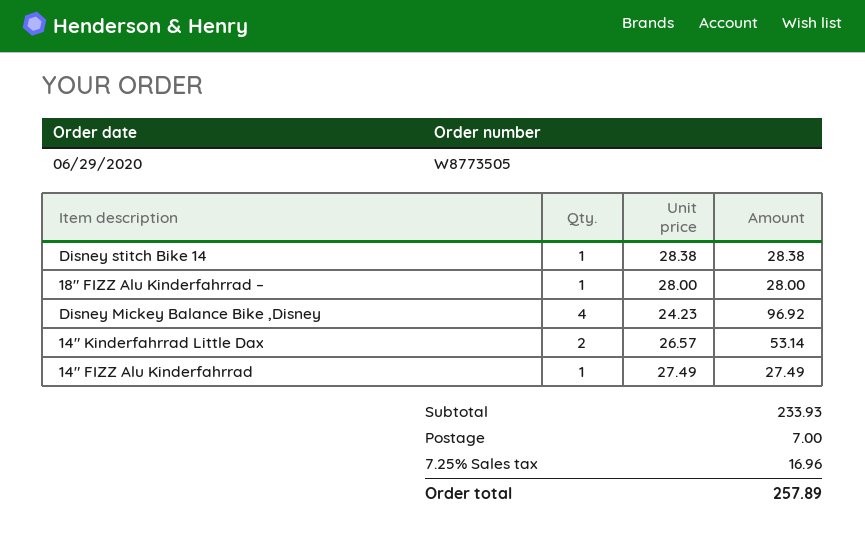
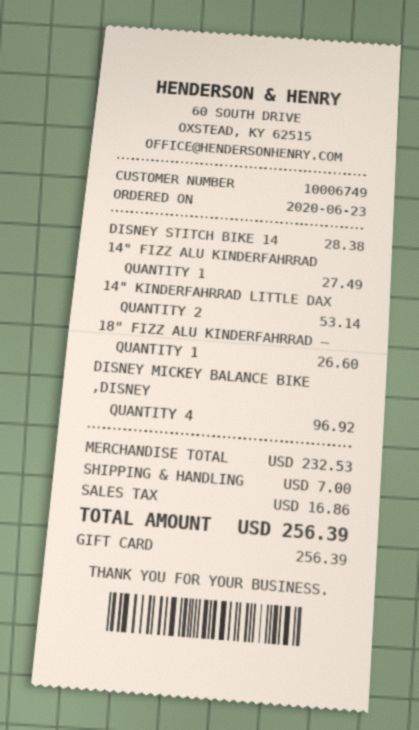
order date: 2020-06-29 -> 2020-06-23
18" FIZZ Alu Kinderfahrrad –: 1 for 28.00 -> 1 for 26.60
subtotal: 233.93 -> 232.53
tax: 16.96 -> 16.86
total: 257.89 -> 256.39

